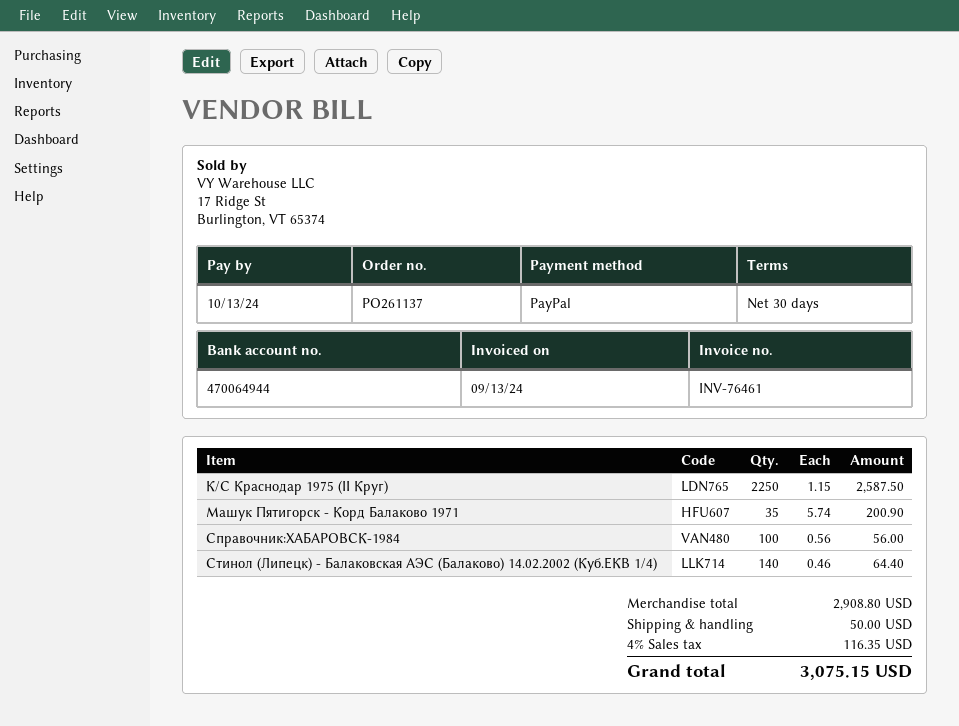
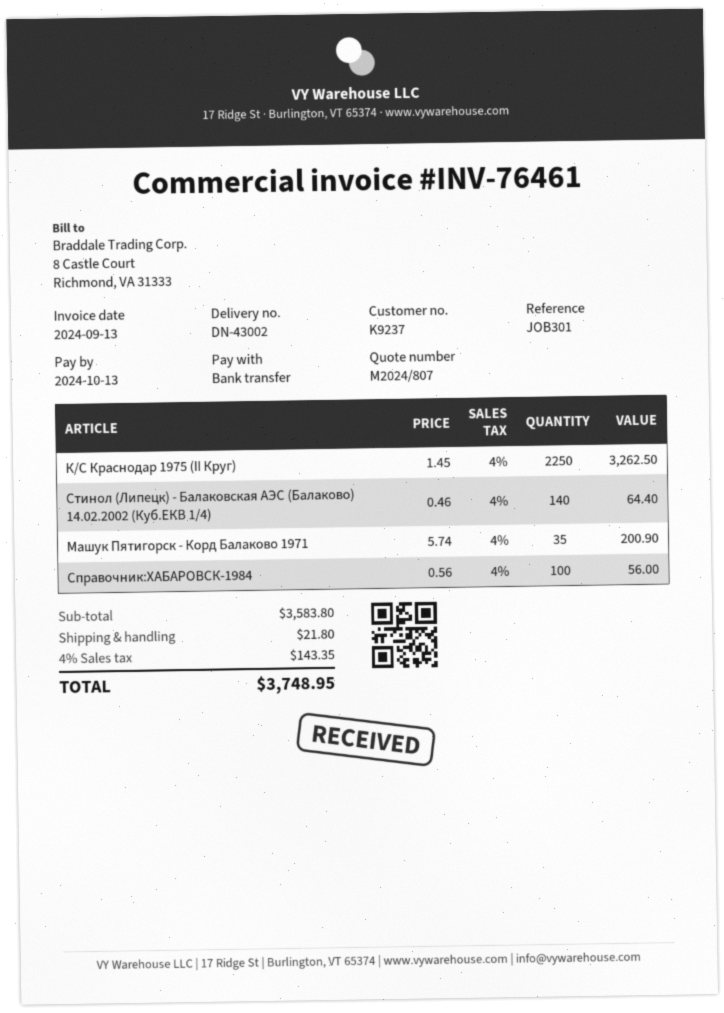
payment method: PayPal -> bank transfer
К/С Краснодар 1975 (II Круг): 2250 x 1.15 = 2587.50 -> 2250 x 1.45 = 3262.50
subtotal: 2908.80 -> 3583.80
shipping: 50.00 -> 21.80
tax: 4% = 116.35 -> 4% = 143.35
total: 3075.15 -> 3748.95

